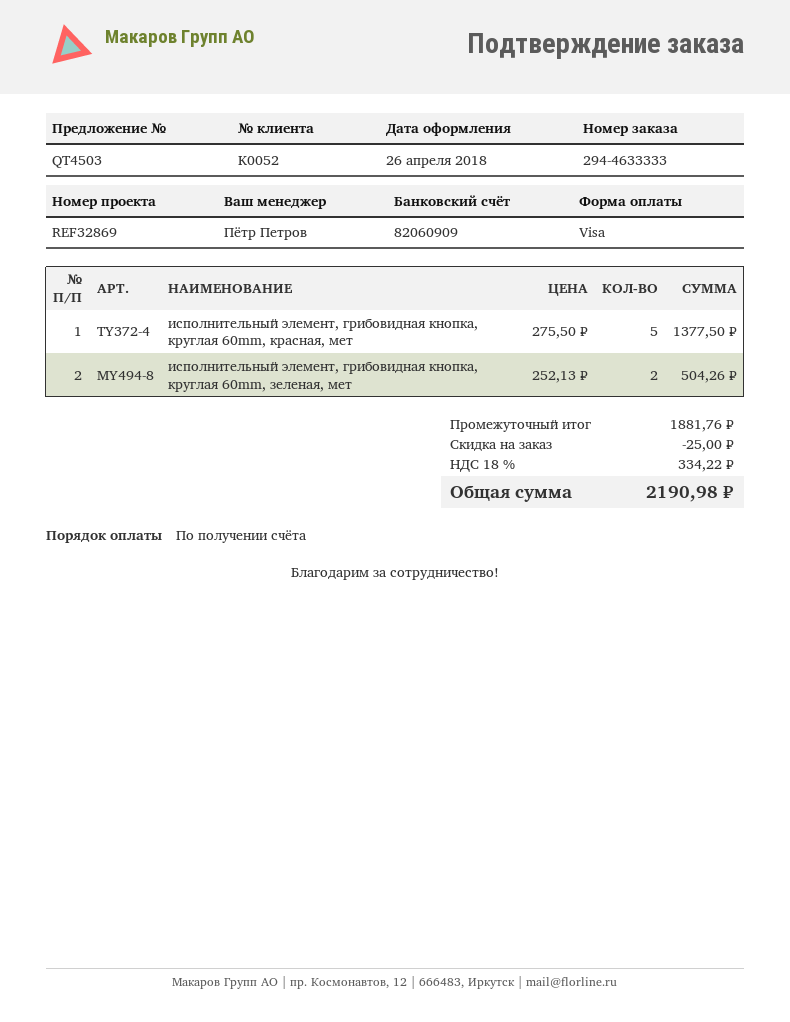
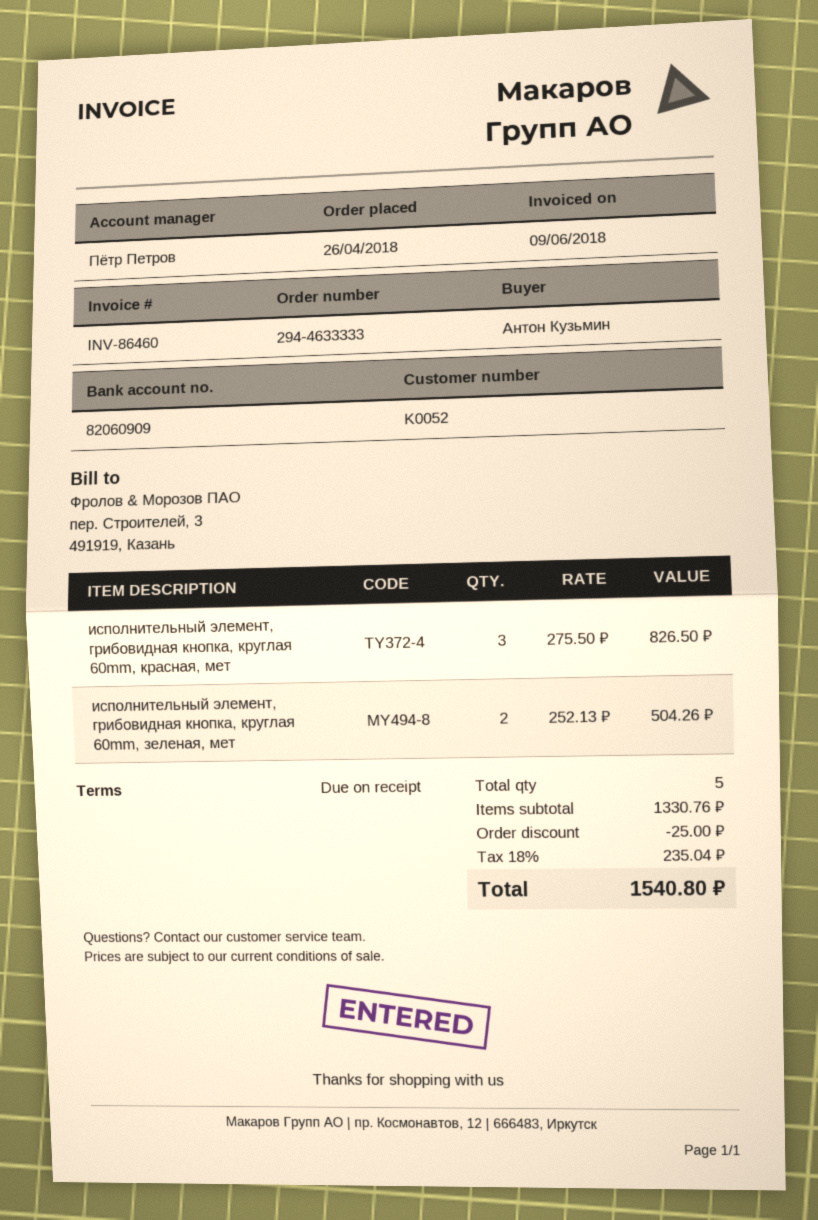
исполнительный элемент, грибовидная кнопка, круглая 60mm, красная, мет: 5 x 275.50 = 1377.50 -> 3 x 275.50 = 826.50
subtotal: 1881.76 -> 1330.76
tax: 18% = 334.22 -> 18% = 235.04
total: 2190.98 -> 1540.80

